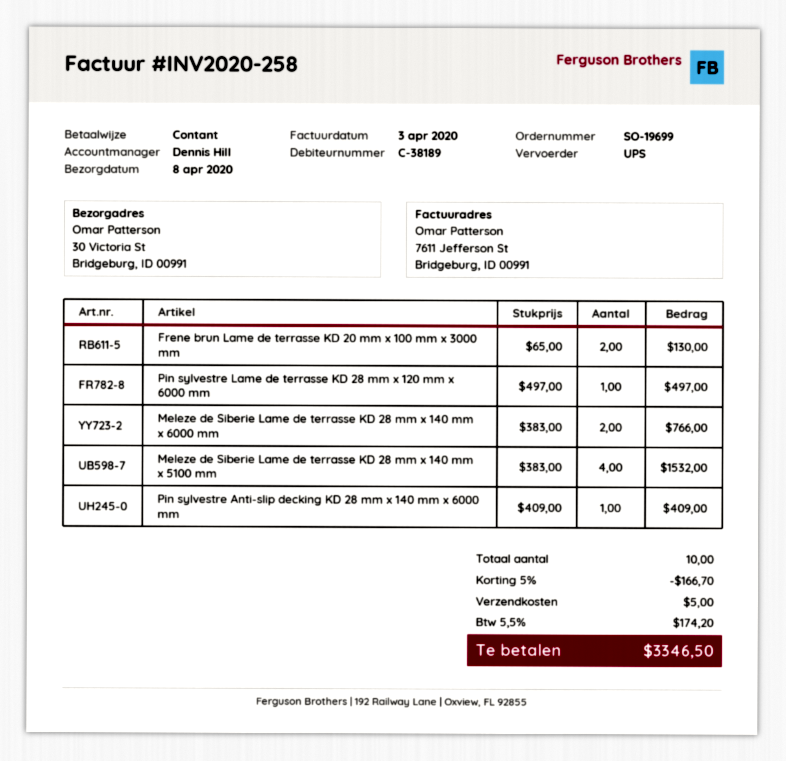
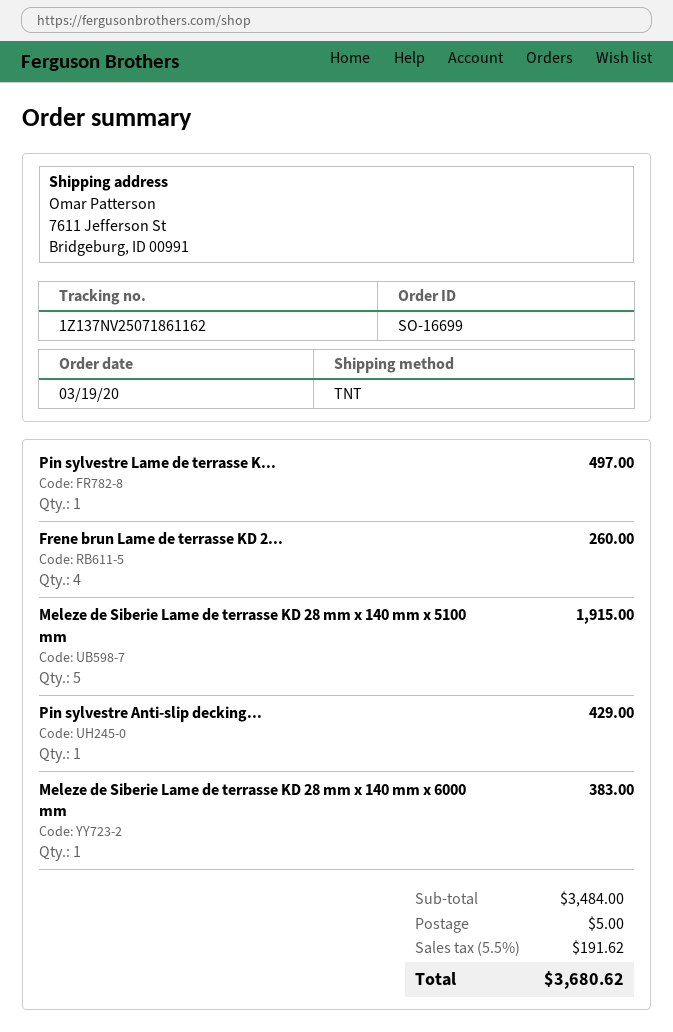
order number: SO-19699 -> SO-16699
shipping method: UPS -> TNT
ship to: 30 Victoria St, Bridgeburg, ID 00991 -> 7611 Jefferson St, Bridgeburg, ID 00991
Frene brun Lame de terrasse KD 20 mm x 100 mm x 3000 mm: 2 for 130.00 -> 4 for 260.00
Meleze de Siberie Lame de terrasse KD 28 mm x 140 mm x 6000 mm: 2 for 766.00 -> 1 for 383.00
Meleze de Siberie Lame de terrasse KD 28 mm x 140 mm x 5100 mm: 4 for 1532.00 -> 5 for 1915.00
Pin sylvestre Anti-slip decking KD 28 mm x 140 mm x 6000 mm: 1 for 409.00 -> 1 for 429.00
discount: 5% = 166.70 -> none
tax: 5.5% = 174.20 -> 5.5% = 191.62
total: 3346.50 -> 3680.62

